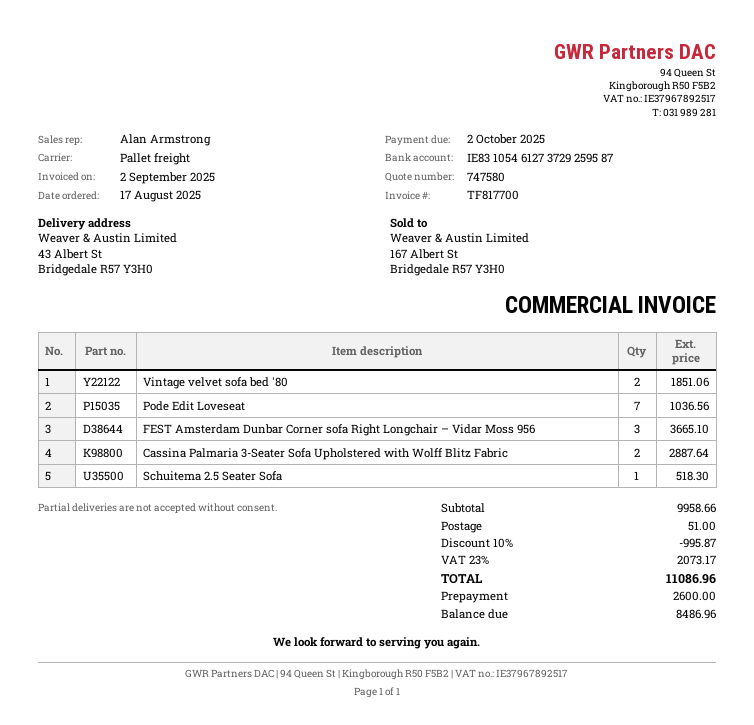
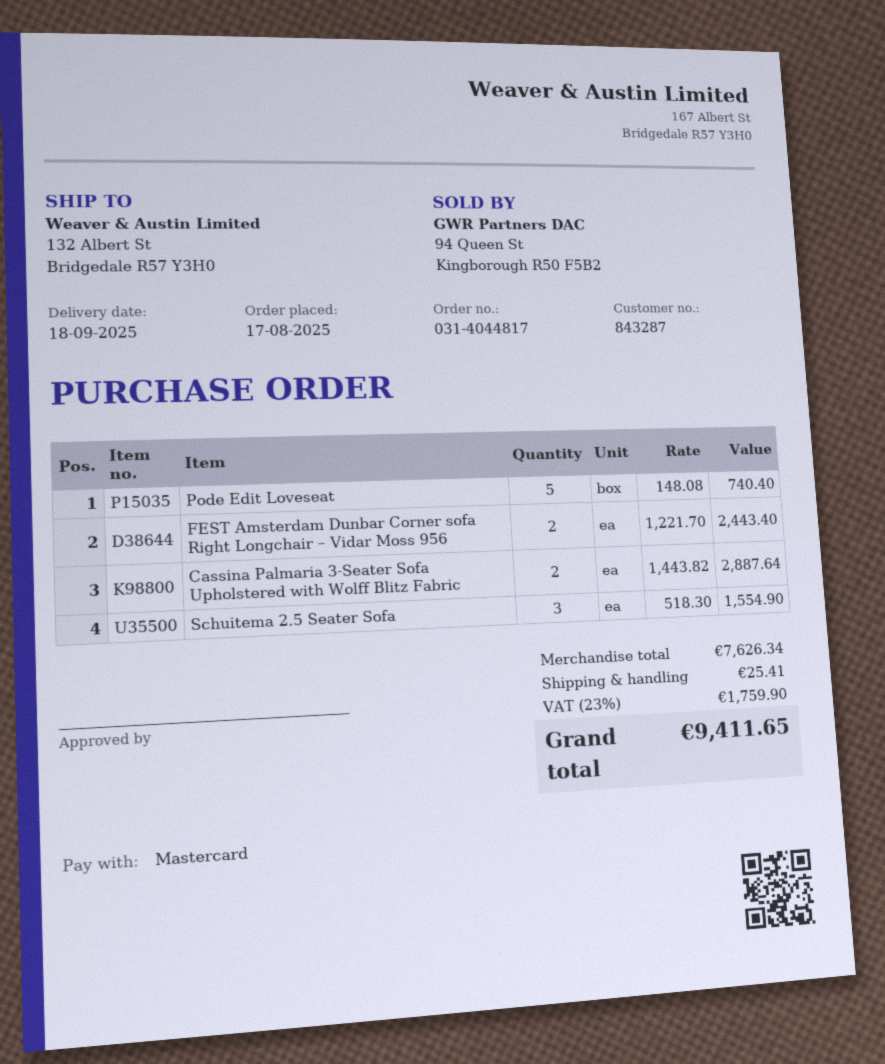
ship to: 43 Albert St, Bridgedale R57 Y3H0 -> 132 Albert St, Bridgedale R57 Y3H0
Vintage velvet sofa bed '80: 2 for 1851.06 -> none
Pode Edit Loveseat: 7 for 1036.56 -> 5 for 740.40
FEST Amsterdam Dunbar Corner sofa Right Longchair – Vidar Moss 956: 3 for 3665.10 -> 2 for 2443.40
Schuitema 2.5 Seater Sofa: 1 for 518.30 -> 3 for 1554.90
subtotal: 9958.66 -> 7626.34
discount: 10% = 995.87 -> none
shipping: 51.00 -> 25.41
tax: 23% = 2073.17 -> 23% = 1759.90
total: 11086.96 -> 9411.65

